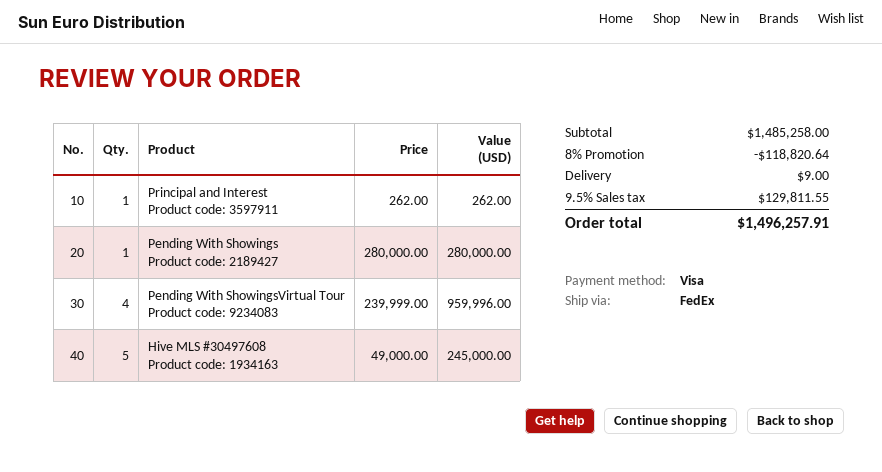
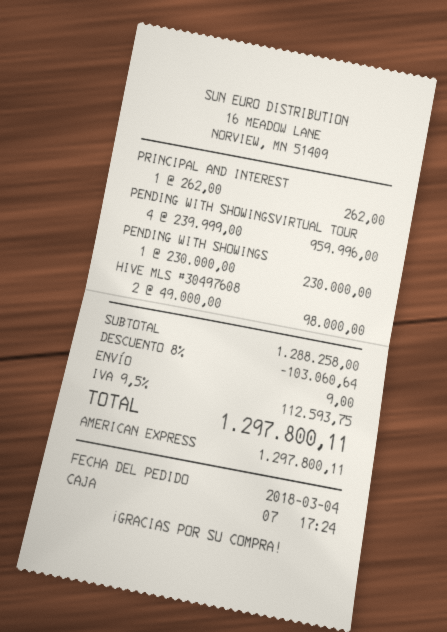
payment method: Visa -> American Express
Pending With Showings: 1 x 280000.00 = 280000.00 -> 1 x 230000.00 = 230000.00
Hive MLS #30497608: 5 x 49000.00 = 245000.00 -> 2 x 49000.00 = 98000.00
subtotal: 1485258.00 -> 1288258.00
discount: 8% = 118820.64 -> 8% = 103060.64
tax: 9.5% = 129811.55 -> 9.5% = 112593.75
total: 1496257.91 -> 1297800.11

